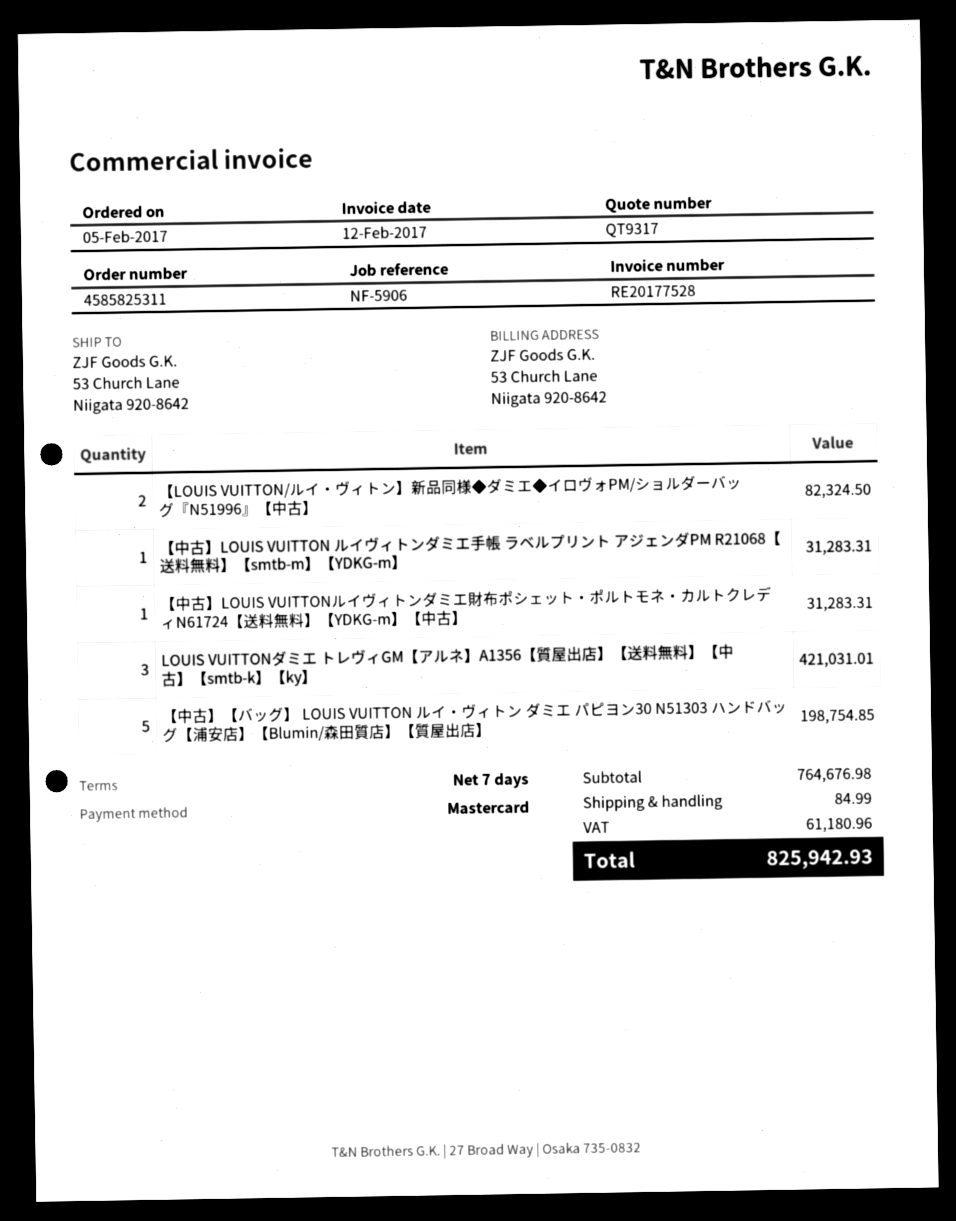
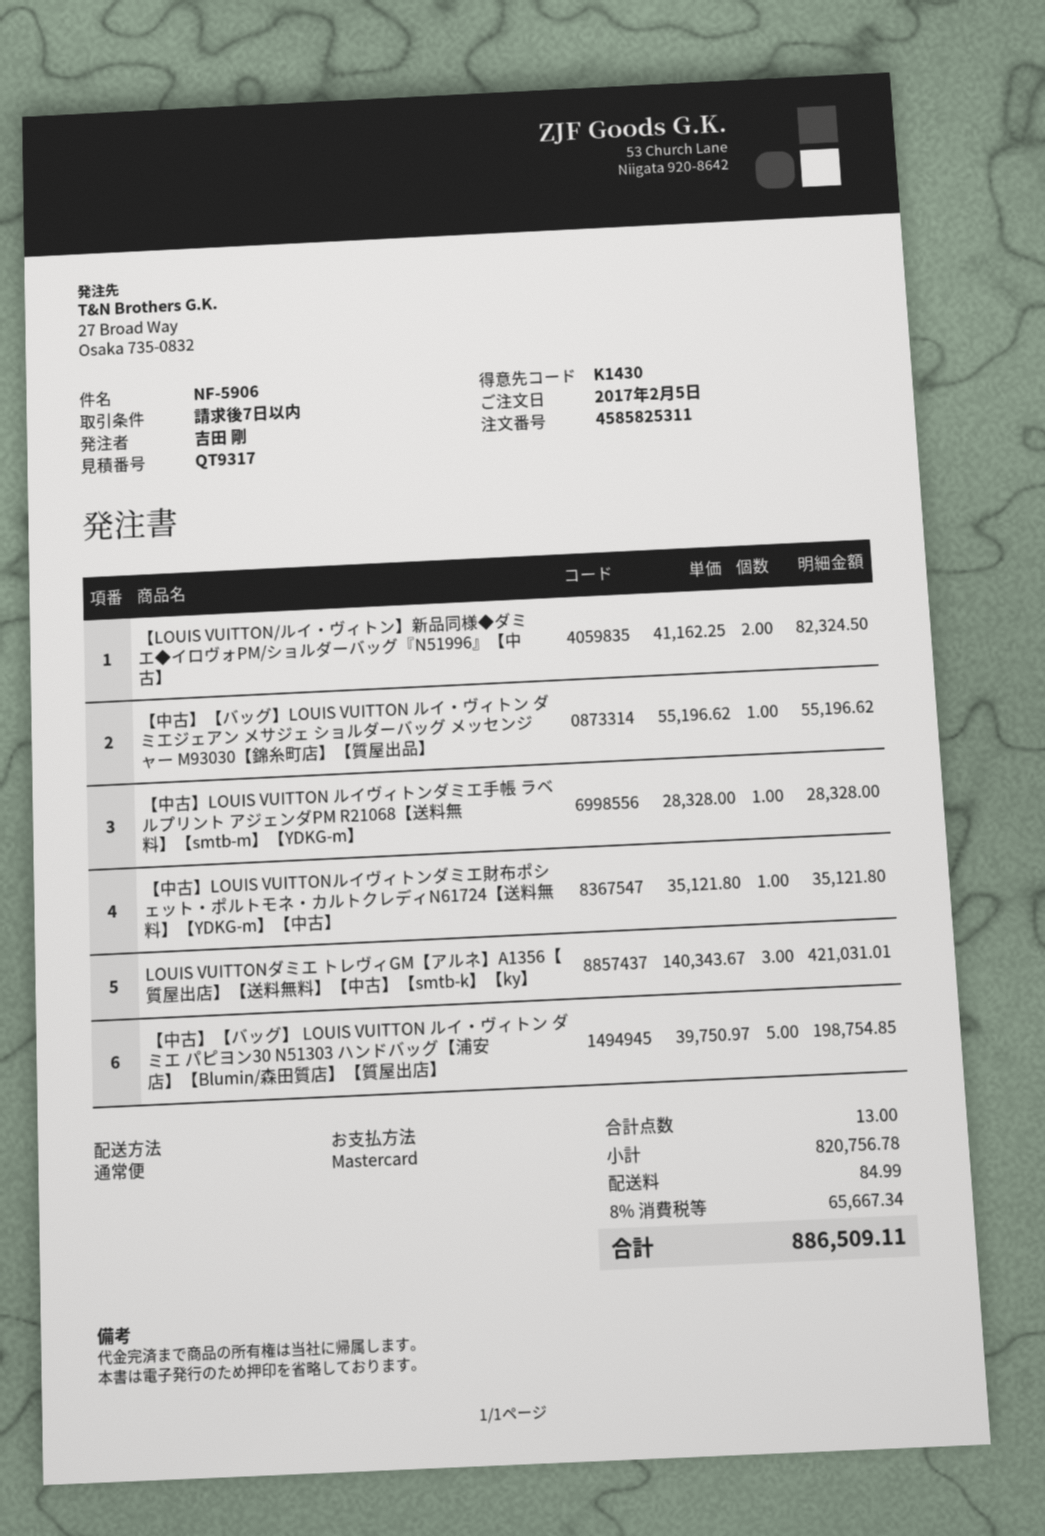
【中古】LOUIS VUITTON ルイヴィトンダミエ手帳 ラベルプリント アジェンダPM R21068【送料無料】【smtb-m】【YDKG-m】: 1 for 31283.31 -> 1 for 28328.00
【中古】LOUIS VUITTONルイヴィトンダミエ財布ポシェット・ポルトモネ・カルトクレディN61724【送料無料】【YDKG-m】【中古】: 1 for 31283.31 -> 1 for 35121.80
【中古】【バッグ】LOUIS VUITTON ルイ・ヴィトン ダミエジェアン メサジェ ショルダーバッグ メッセンジャー M93030【錦糸町店】【質屋出品】: none -> 1 for 55196.62
subtotal: 764676.98 -> 820756.78
tax: 61180.96 -> 65667.34
total: 825942.93 -> 886509.11

